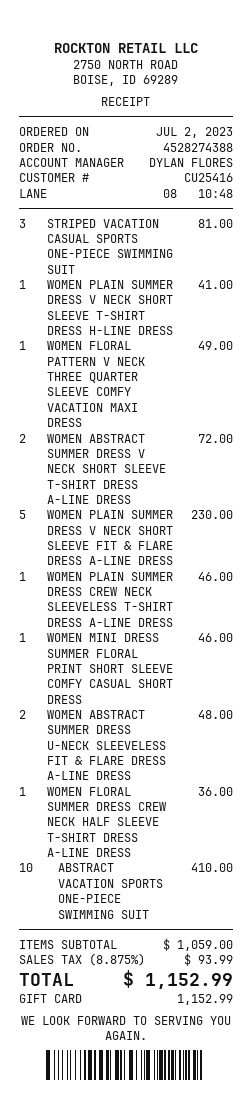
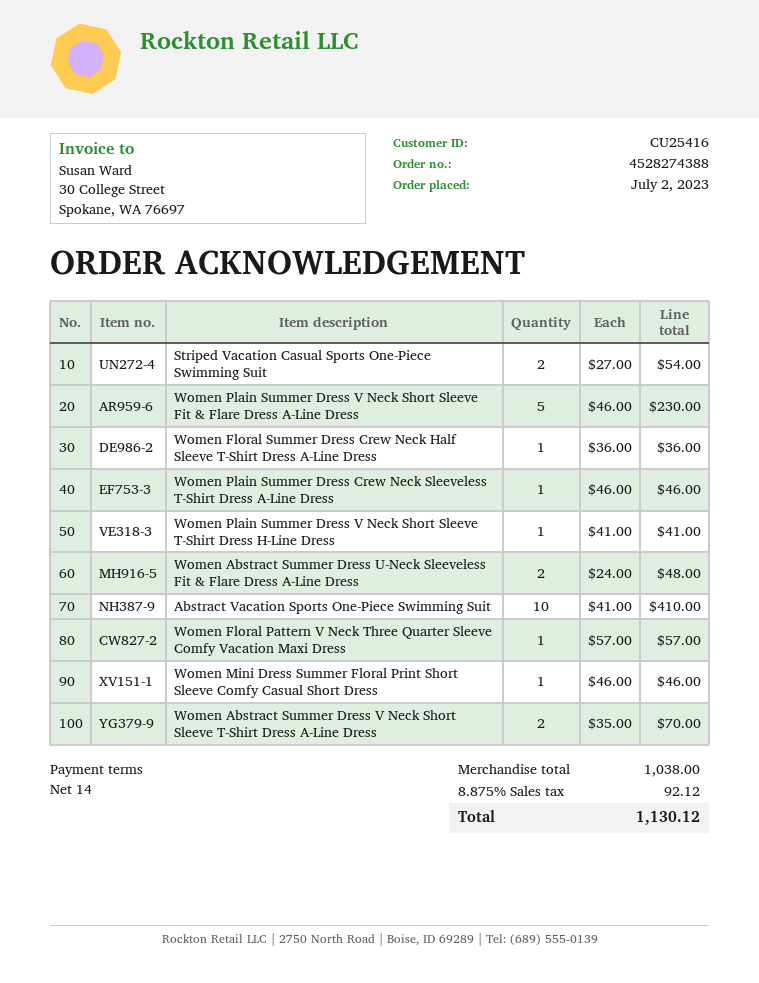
STRIPED VACATION CASUAL SPORTS ONE-PIECE SWIMMING SUIT: 3 for 81.00 -> 2 for 54.00
WOMEN FLORAL PATTERN V NECK THREE QUARTER SLEEVE COMFY VACATION MAXI DRESS: 1 for 49.00 -> 1 for 57.00
WOMEN ABSTRACT SUMMER DRESS V NECK SHORT SLEEVE T-SHIRT DRESS A-LINE DRESS: 2 for 72.00 -> 2 for 70.00
subtotal: 1059.00 -> 1038.00
tax: 8.875% = 93.99 -> 8.875% = 92.12
total: 1152.99 -> 1130.12

